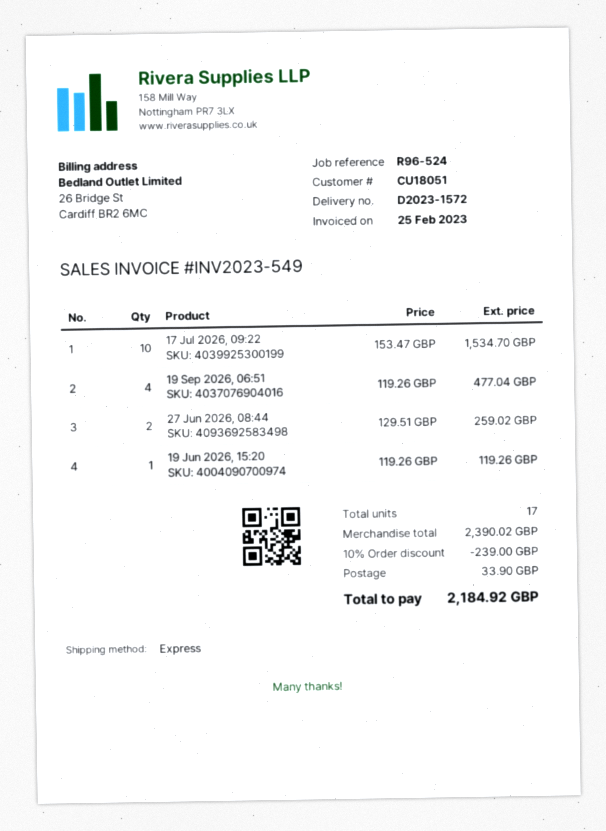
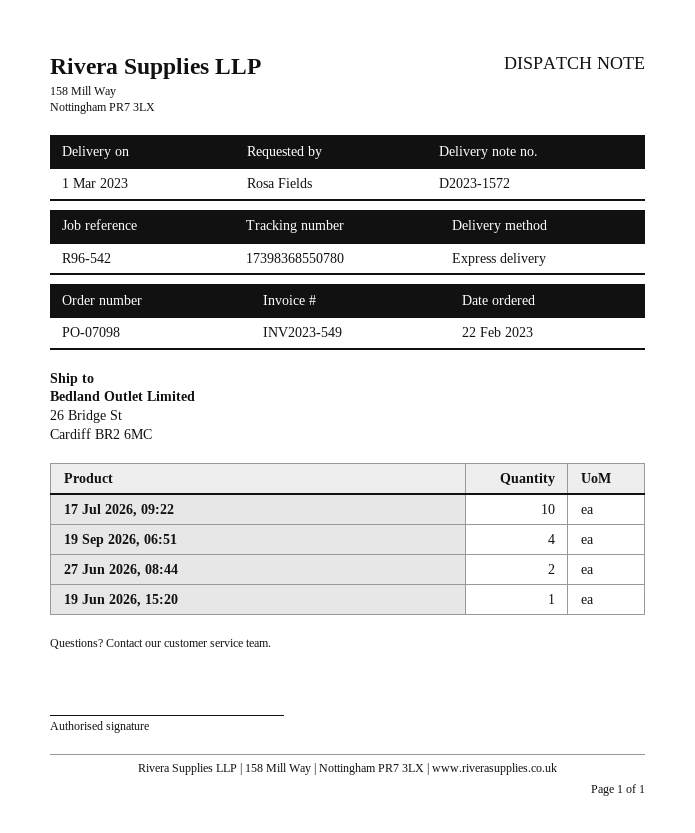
reference: R96-524 -> R96-542

